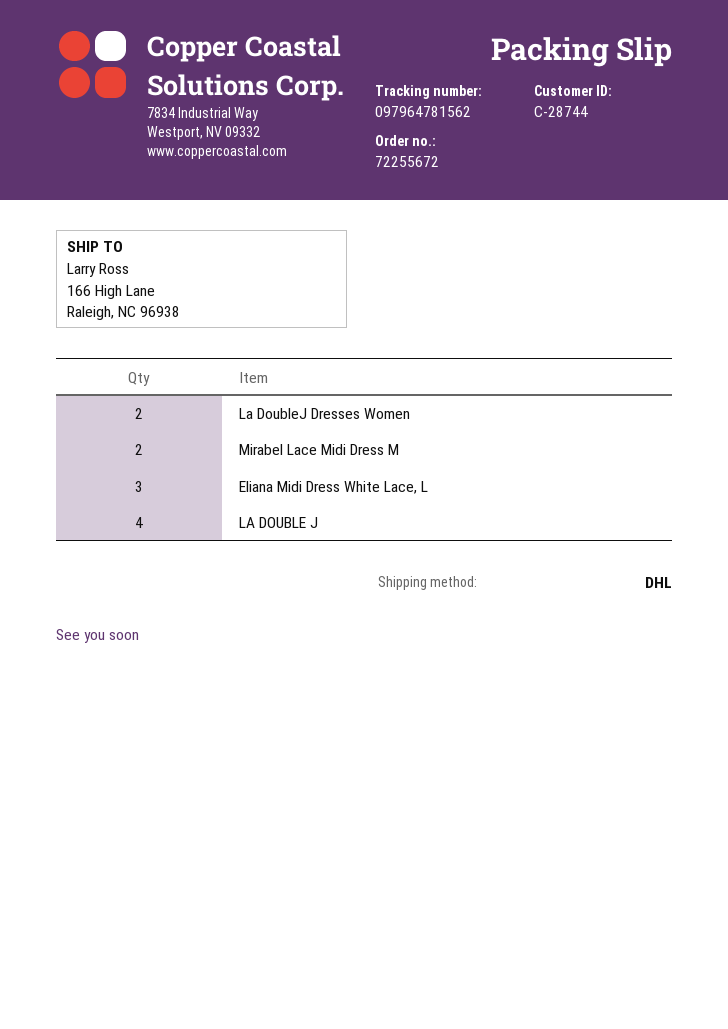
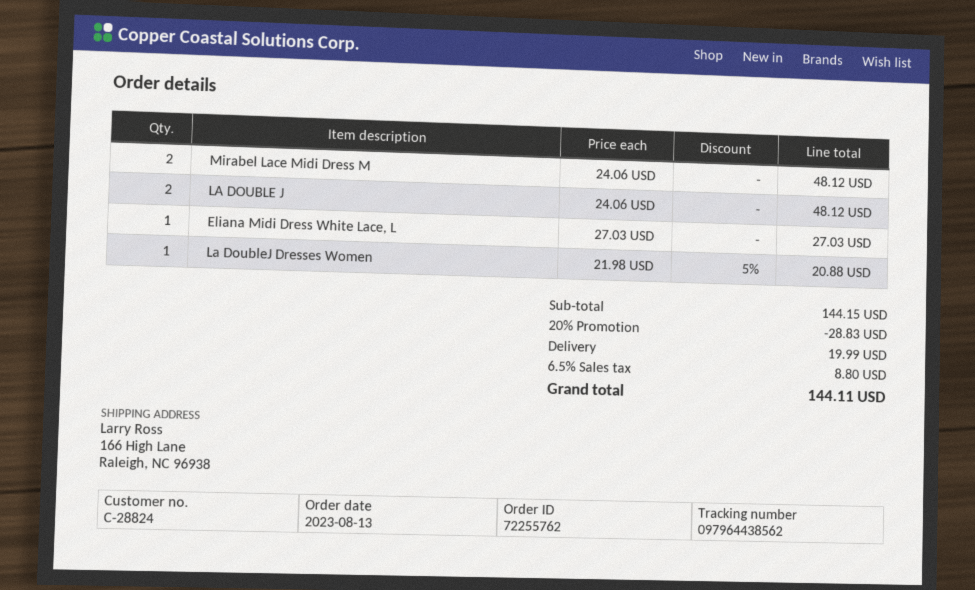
order number: 72255672 -> 72255762
customer number: C-28744 -> C-28824
tracking number: 097964781562 -> 097964438562
La DoubleJ Dresses Women: 2 -> 1
Eliana Midi Dress White Lace, L: 3 -> 1
LA DOUBLE J: 4 -> 2

